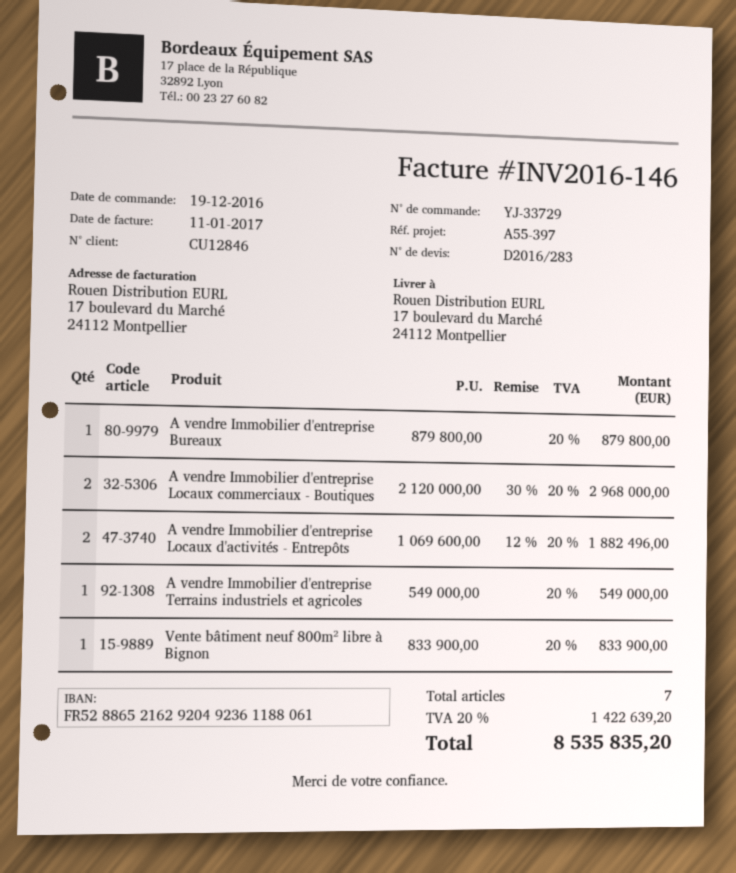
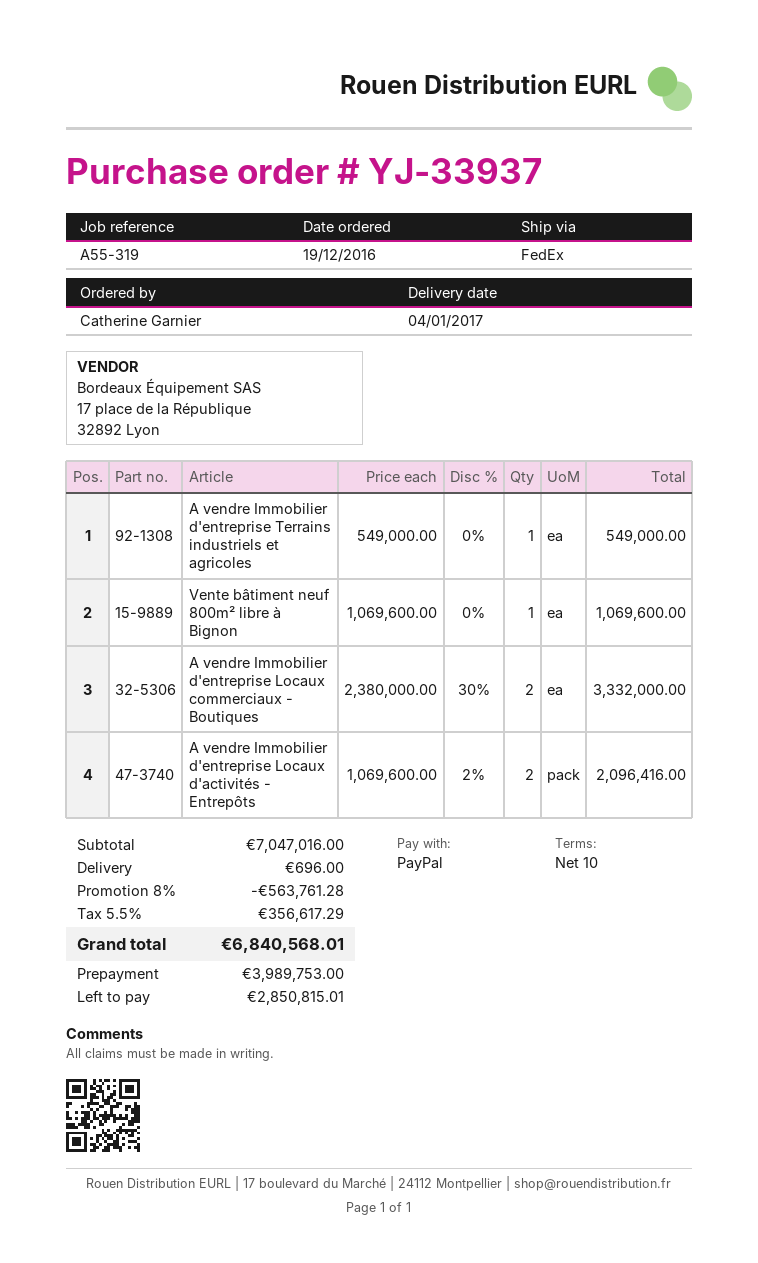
order number: YJ-33729 -> YJ-33937
reference: A55-397 -> A55-319
A vendre Immobilier d'entreprise Bureaux: 1 x 879800.00 = 879800.00 -> none
A vendre Immobilier d'entreprise Locaux commerciaux - Boutiques: 2 x 2120000.00 - 30% = 2968000.00 -> 2 x 2380000.00 - 30% = 3332000.00
A vendre Immobilier d'entreprise Locaux d'activités - Entrepôts: 2 x 1069600.00 - 12% = 1882496.00 -> 2 x 1069600.00 - 2% = 2096416.00
Vente bâtiment neuf 800m² libre à Bignon: 1 x 833900.00 = 833900.00 -> 1 x 1069600.00 = 1069600.00
discount: none -> 8% = 563761.28
shipping: none -> 696.00
tax: 20% = 1422639.20 -> 5.5% = 356617.29
total: 8535835.20 -> 6840568.01

